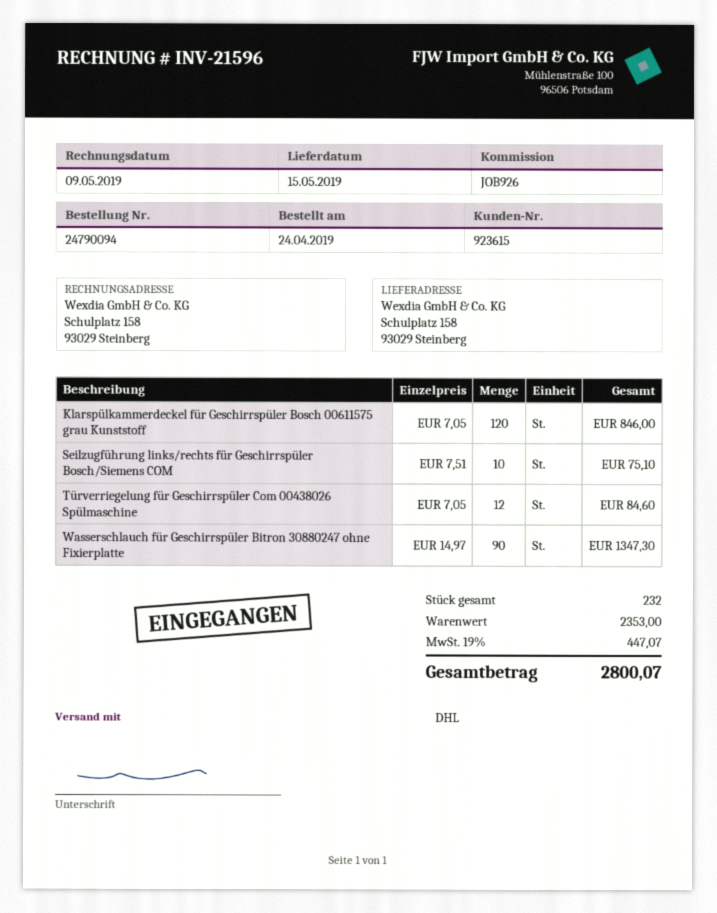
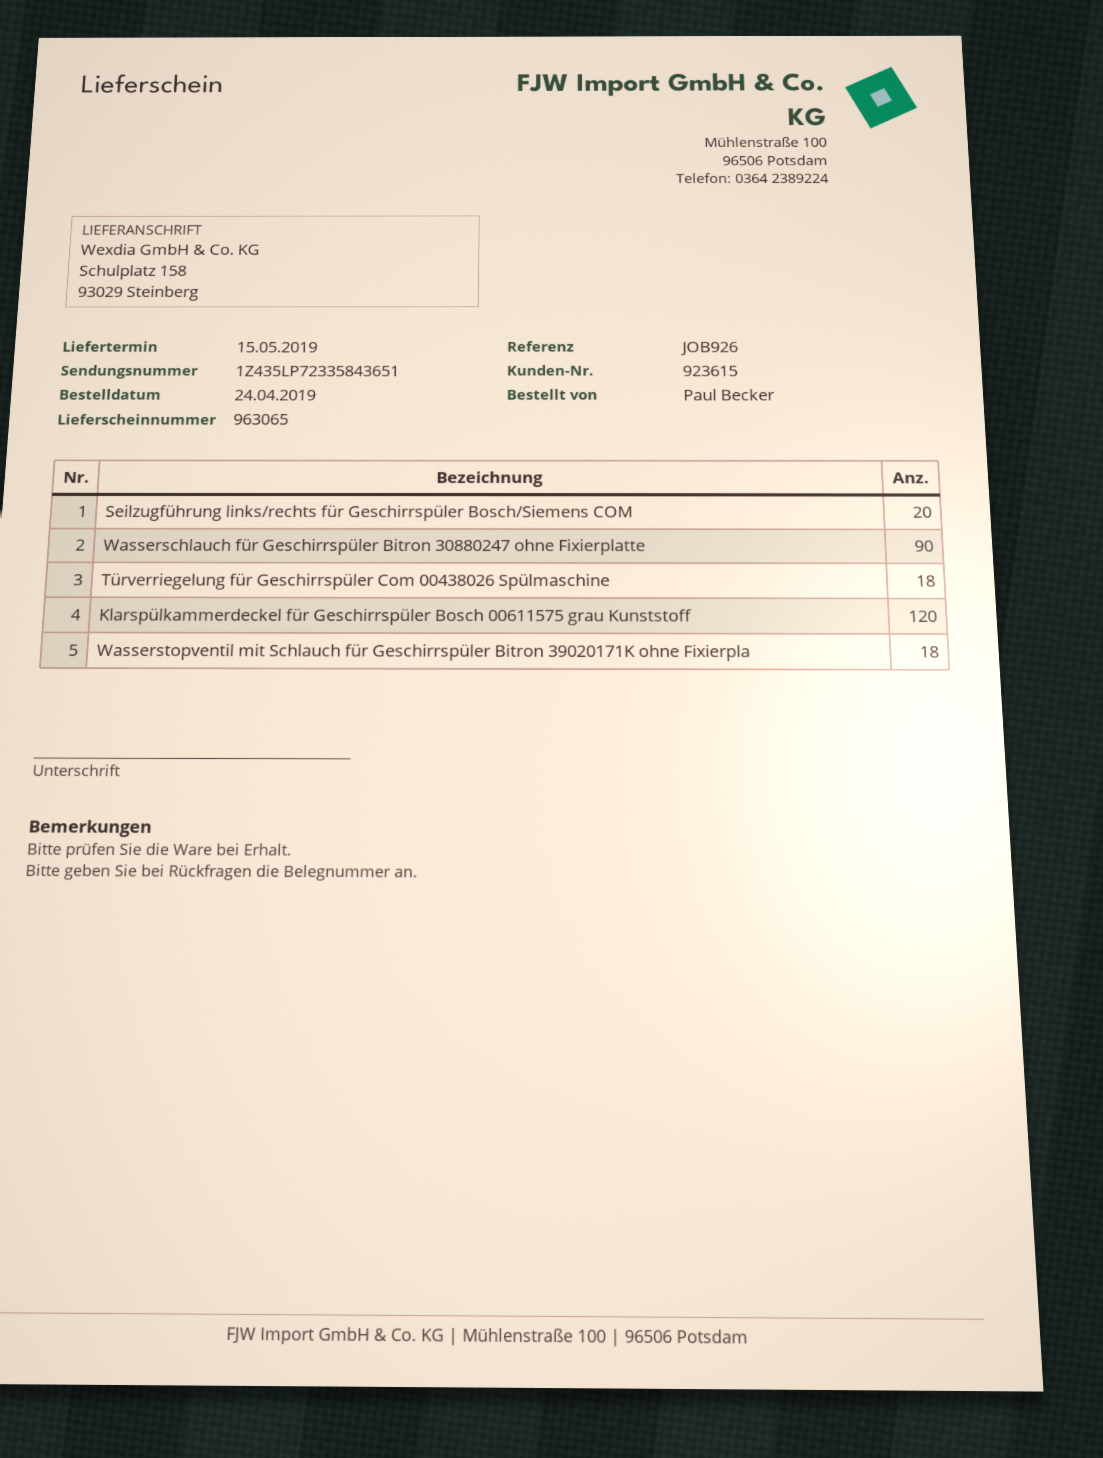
Seilzugführung links/rechts für Geschirrspüler Bosch/Siemens COM: 10 -> 20
Türverriegelung für Geschirrspüler Com 00438026 Spülmaschine: 12 -> 18
Wasserstopventil mit Schlauch für Geschirrspüler Bitron 39020171K ohne Fixierpla: none -> 18

